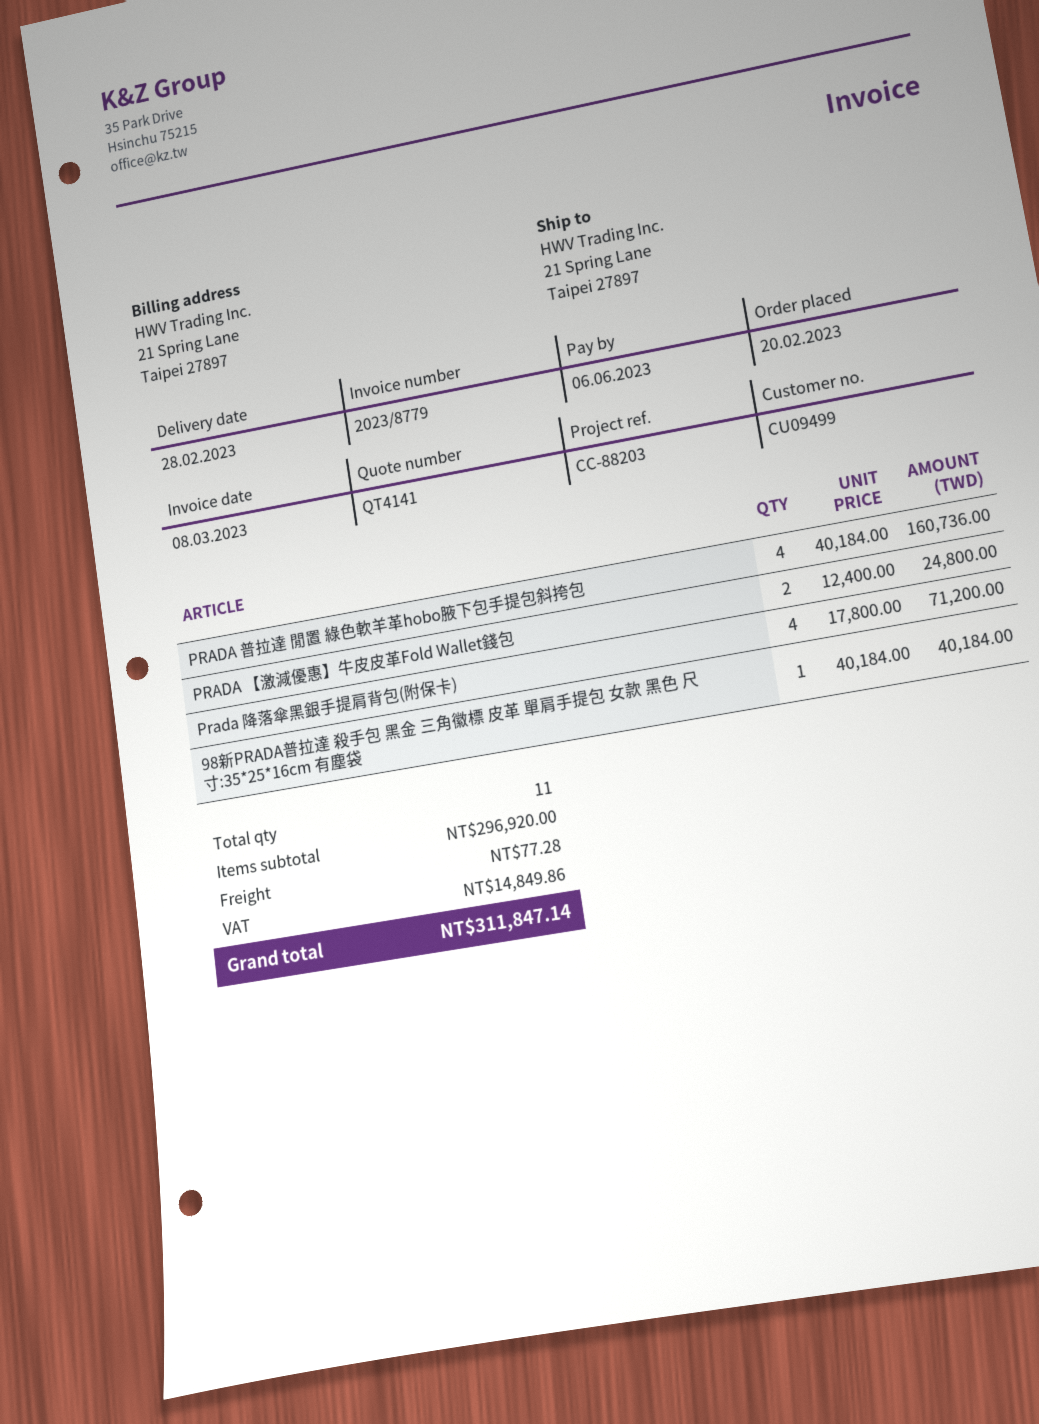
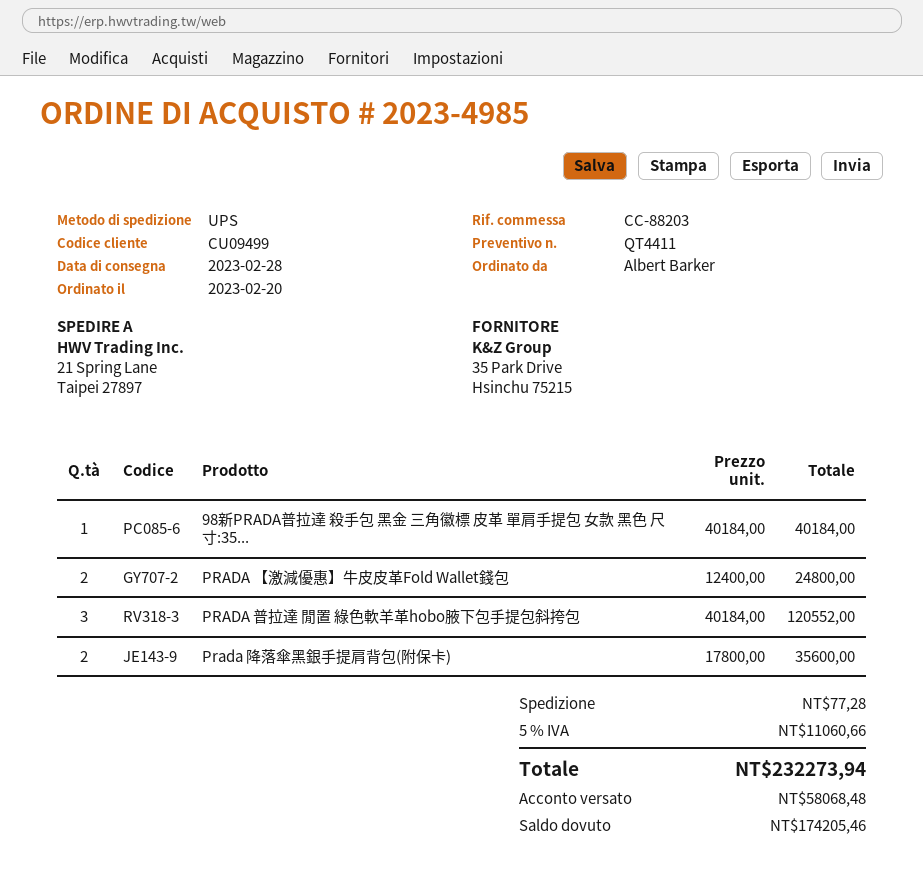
quote number: QT4141 -> QT4411
PRADA 普拉達 閒置 綠色軟羊革hobo腋下包手提包斜挎包: 4 x 40184.00 = 160736.00 -> 3 x 40184.00 = 120552.00
Prada 降落傘黑銀手提肩背包(附保卡): 4 x 17800.00 = 71200.00 -> 2 x 17800.00 = 35600.00
tax: 14849.86 -> 11060.66
total: 311847.14 -> 232273.94

